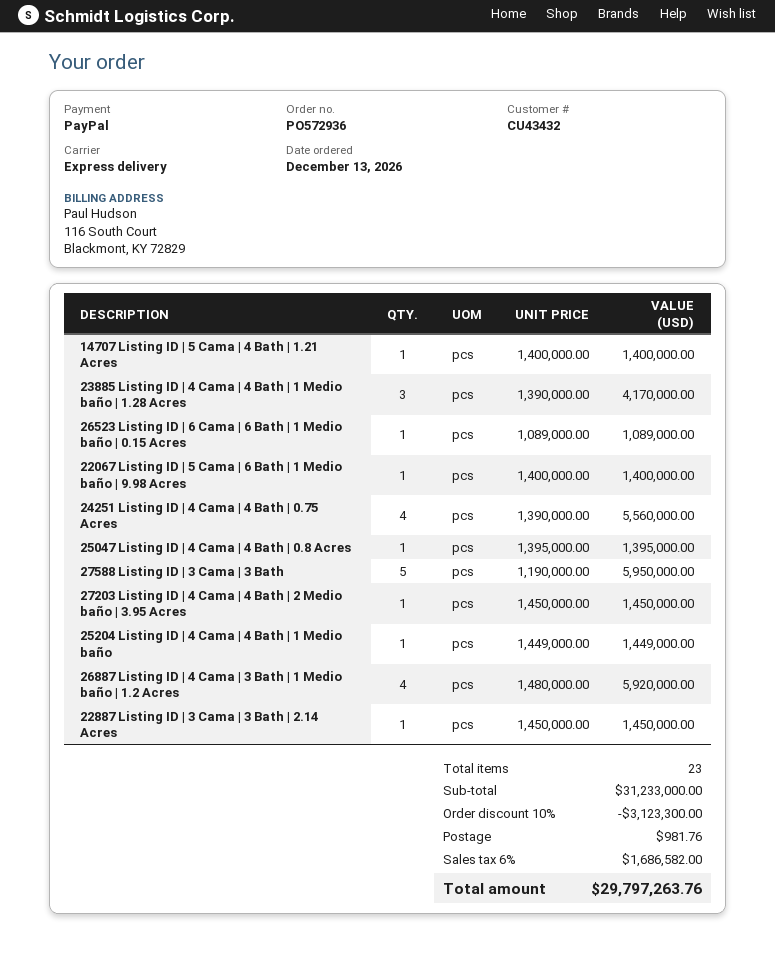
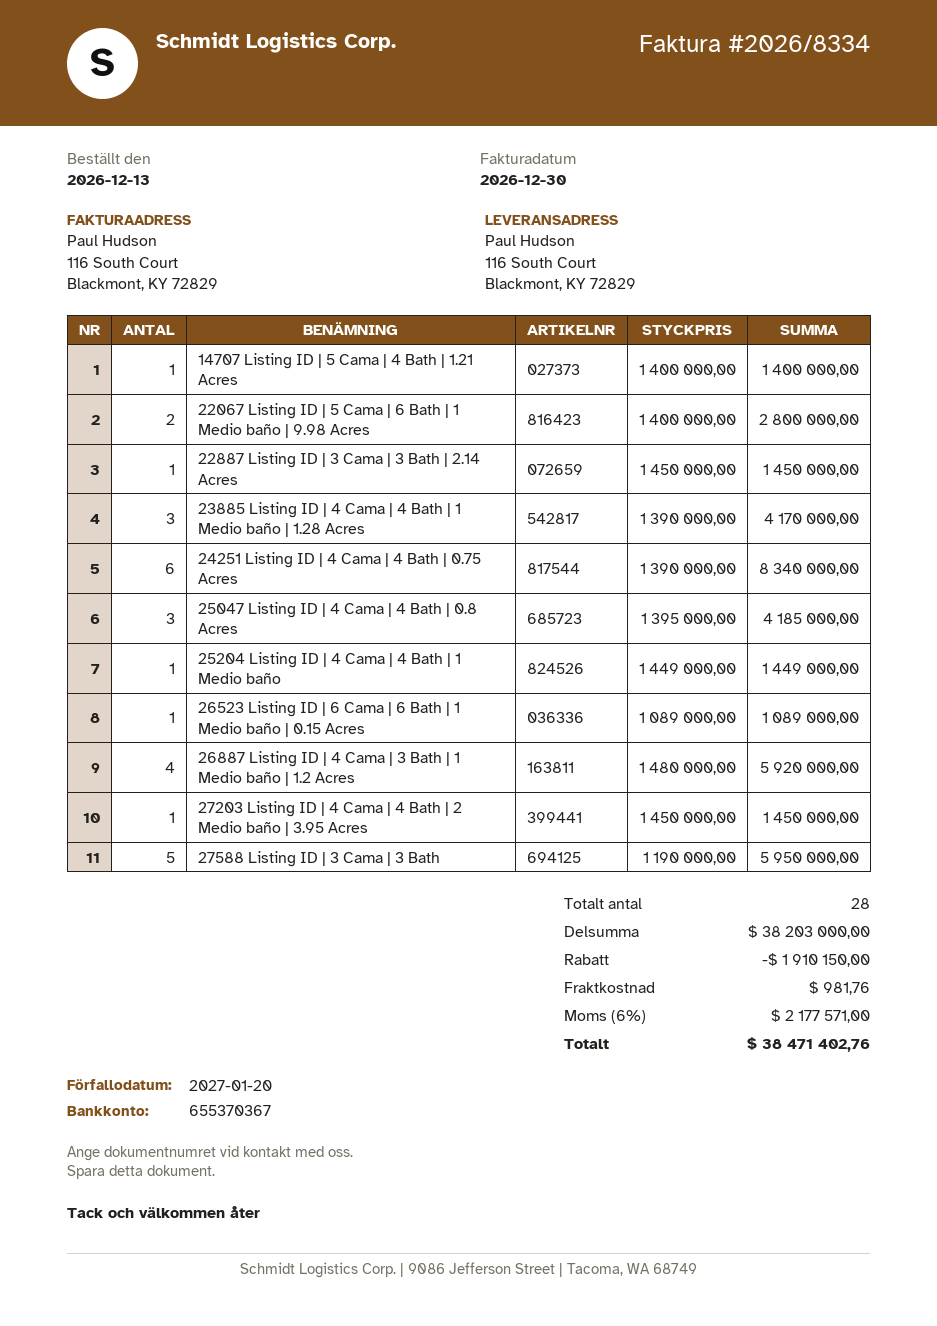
22067 Listing ID | 5 Cama | 6 Bath | 1 Medio baño | 9.98 Acres: 1 x 1400000.00 = 1400000.00 -> 2 x 1400000.00 = 2800000.00
24251 Listing ID | 4 Cama | 4 Bath | 0.75 Acres: 4 x 1390000.00 = 5560000.00 -> 6 x 1390000.00 = 8340000.00
25047 Listing ID | 4 Cama | 4 Bath | 0.8 Acres: 1 x 1395000.00 = 1395000.00 -> 3 x 1395000.00 = 4185000.00
total quantity: 23 -> 28
subtotal: 31233000.00 -> 38203000.00
discount: 3123300.00 -> 1910150.00
tax: 6% = 1686582.00 -> 6% = 2177571.00
total: 29797263.76 -> 38471402.76

